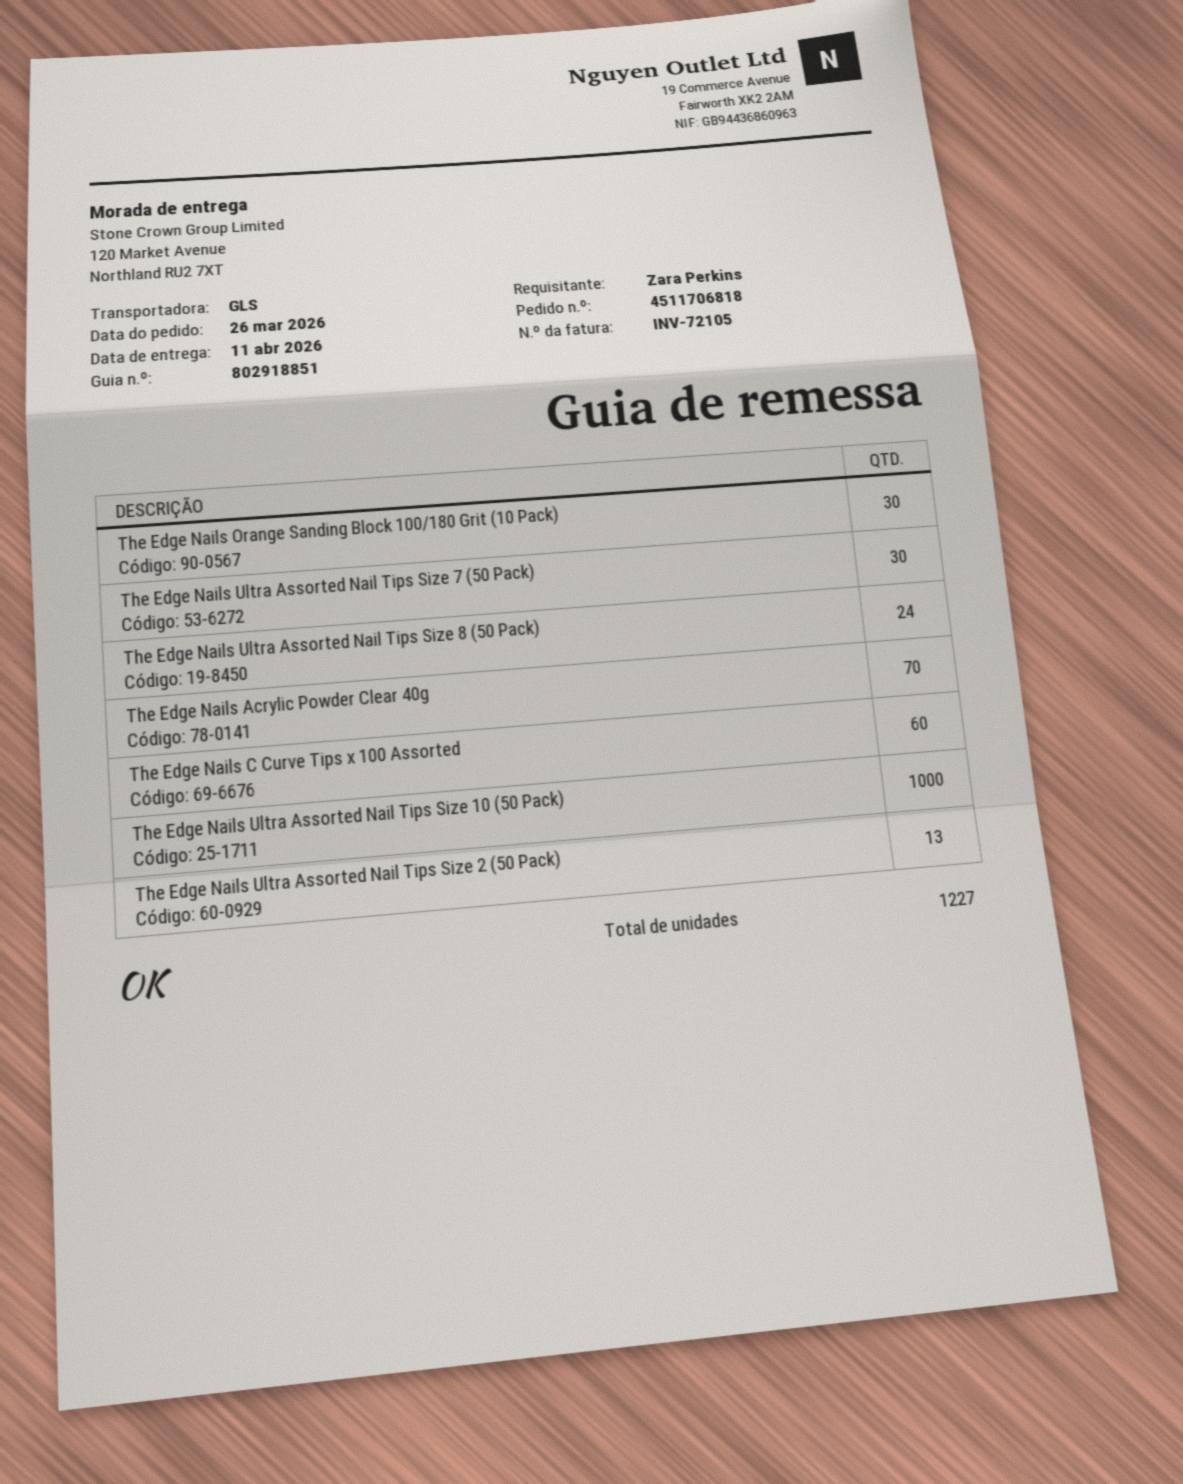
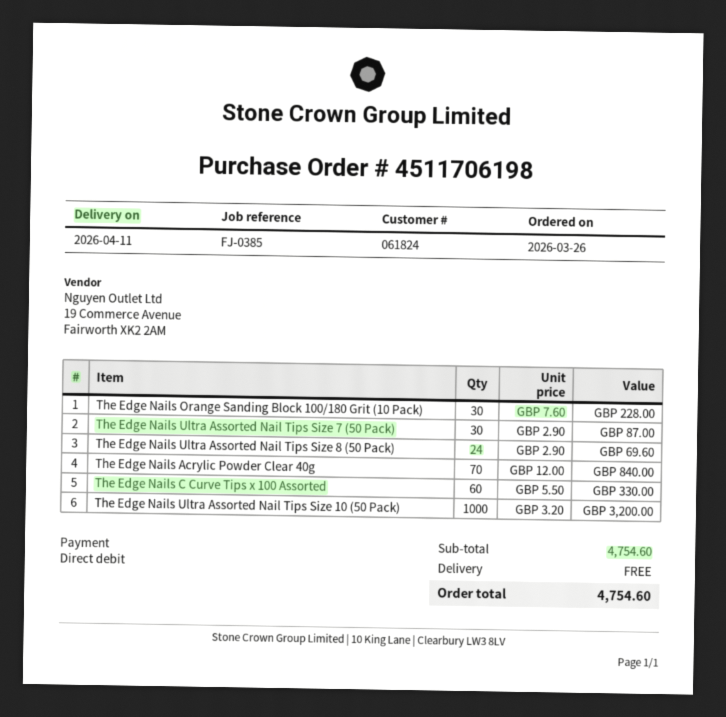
order number: 4511706818 -> 4511706198
The Edge Nails Ultra Assorted Nail Tips Size 2 (50 Pack): 13 -> none

